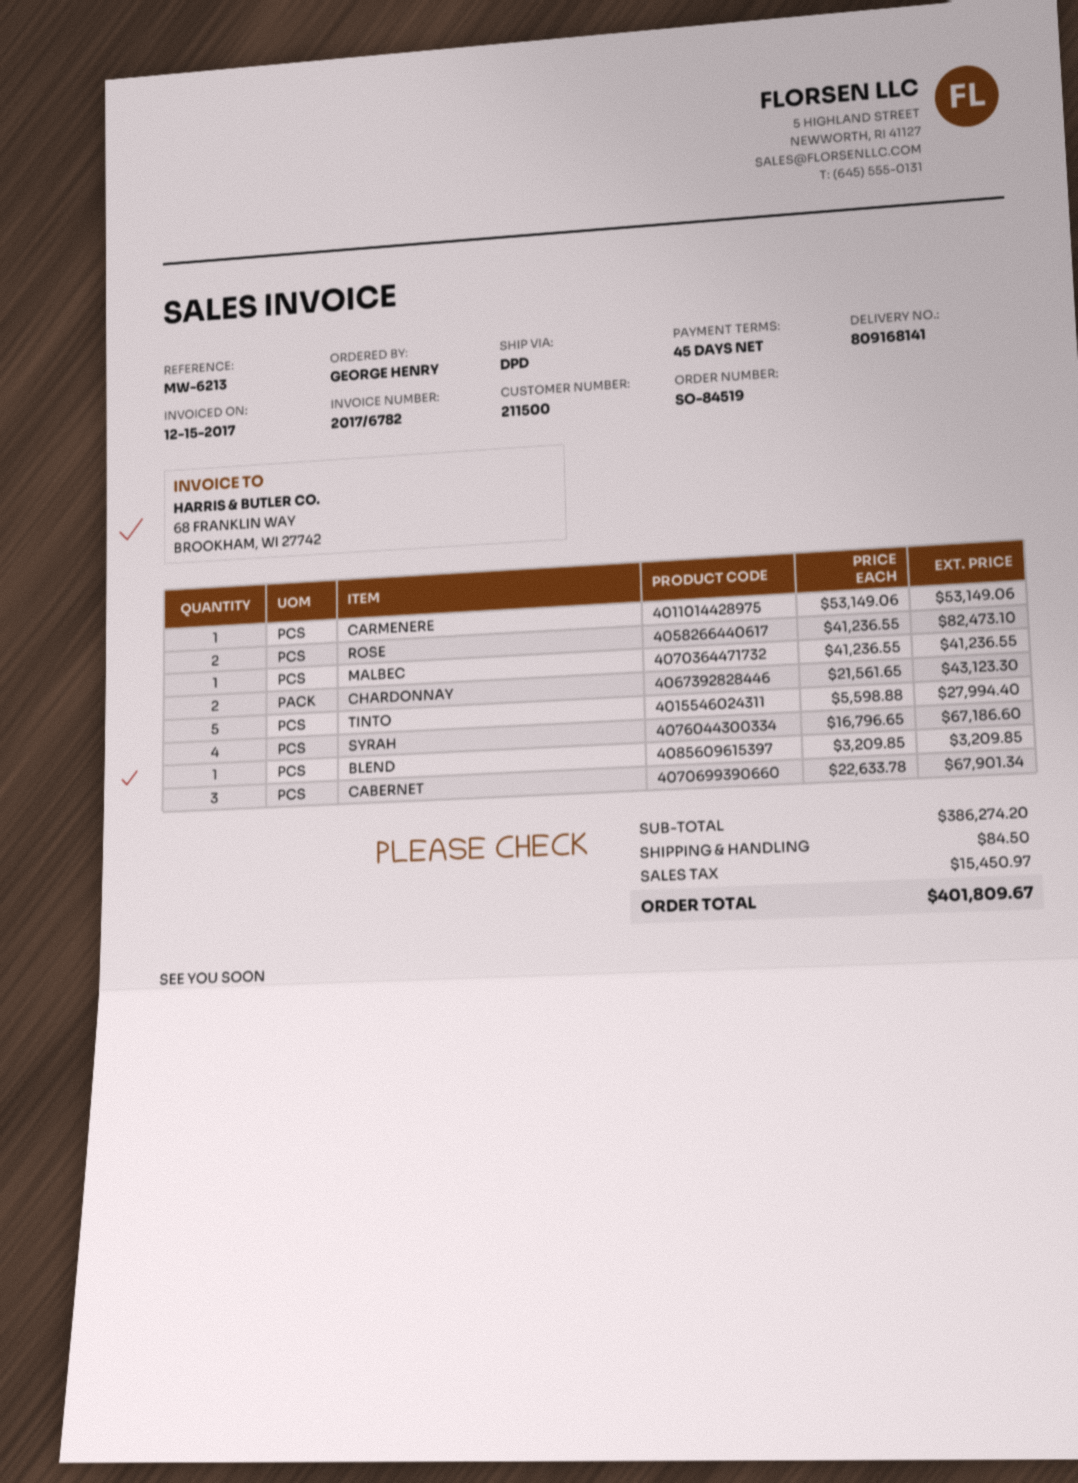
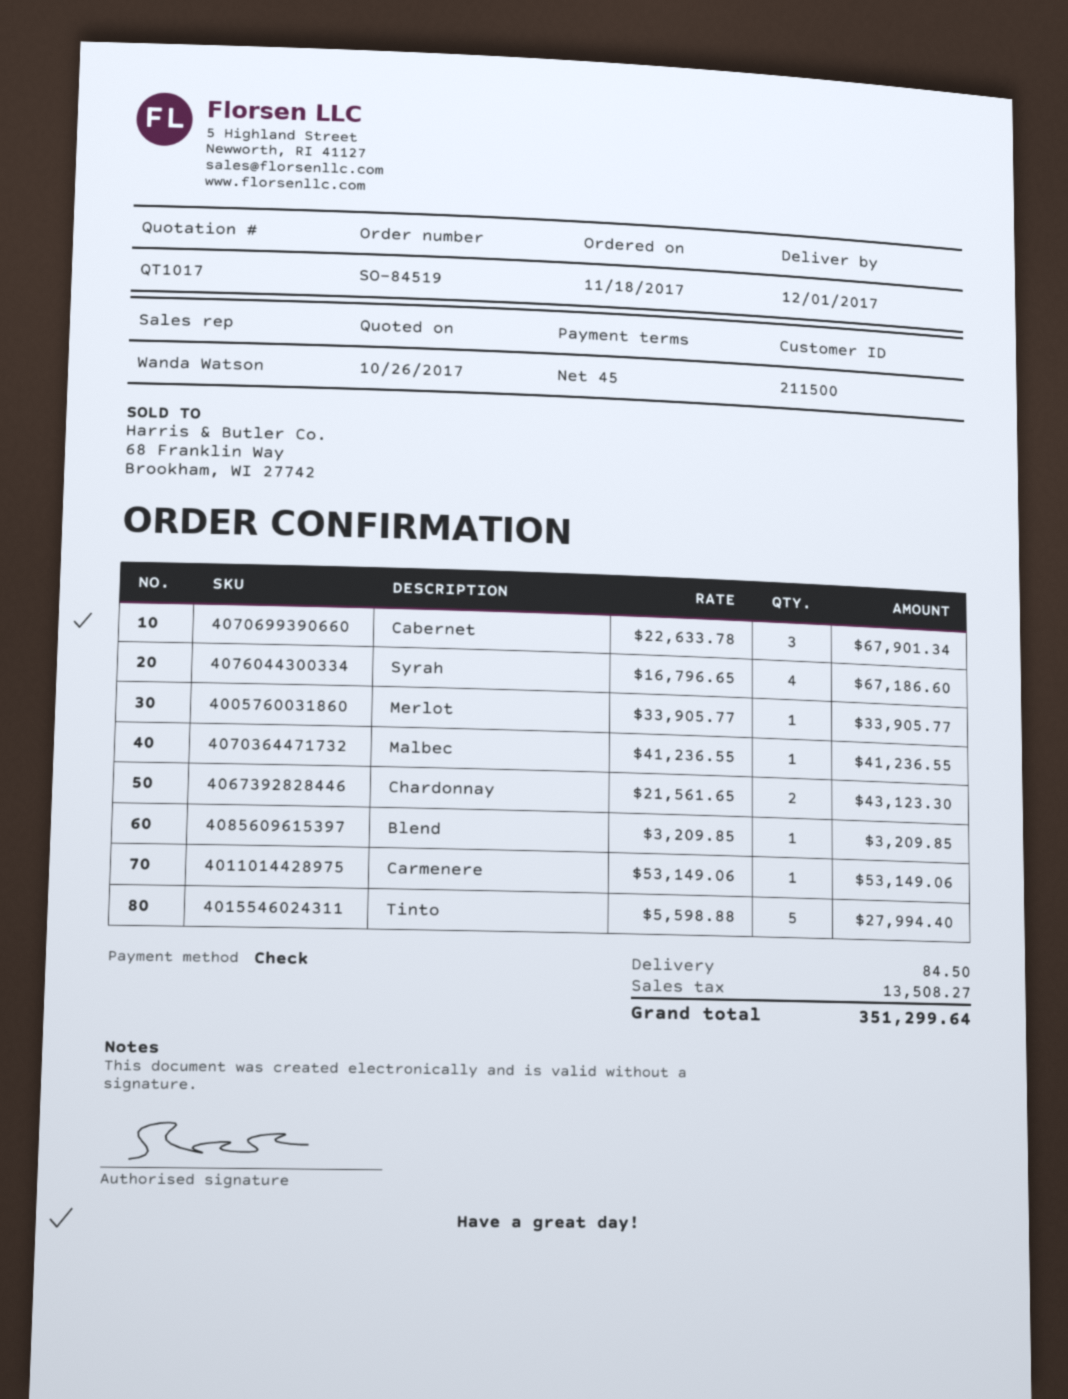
ROSE: 2 x 41236.55 = 82473.10 -> none
Merlot: none -> 1 x 33905.77 = 33905.77
tax: 15450.97 -> 13508.27
total: 401809.67 -> 351299.64

